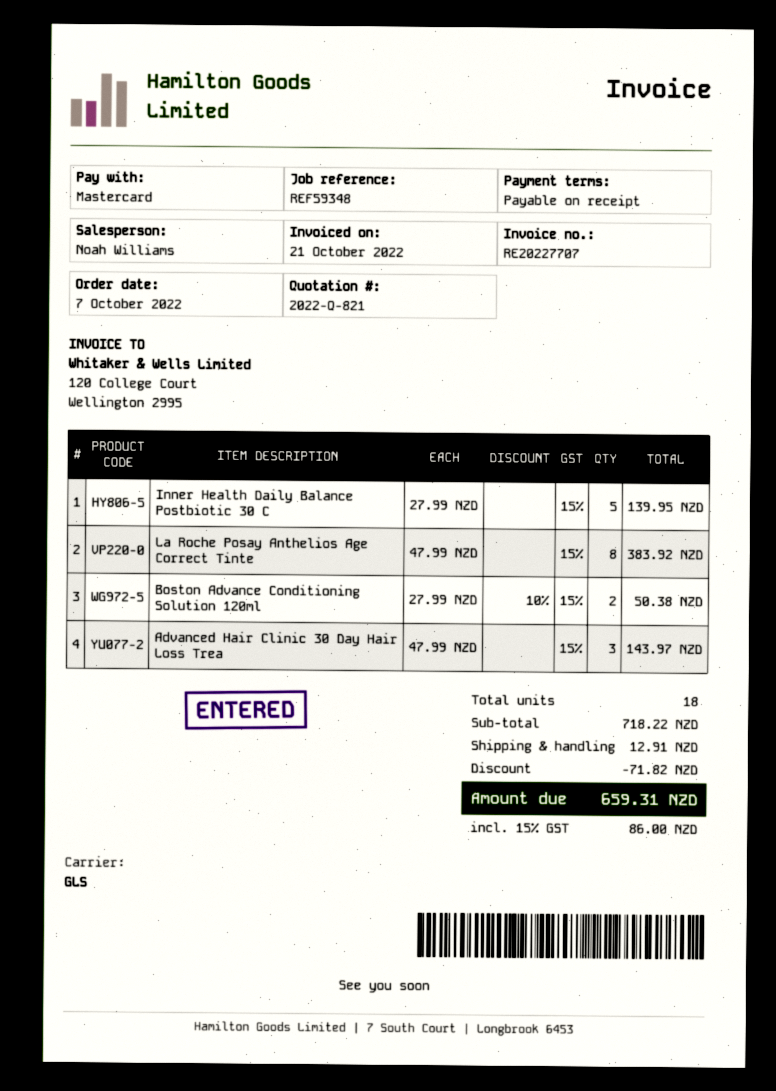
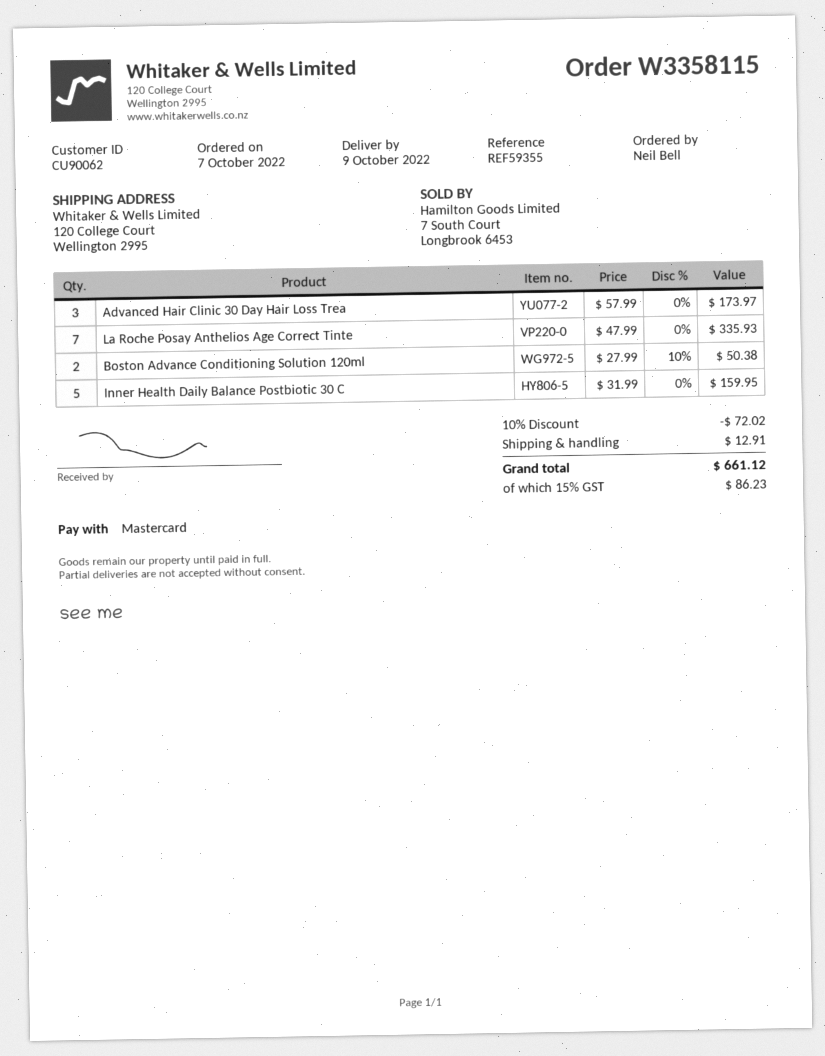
reference: REF59348 -> REF59355
Inner Health Daily Balance Postbiotic 30 C: 5 x 27.99 = 139.95 -> 5 x 31.99 = 159.95
La Roche Posay Anthelios Age Correct Tinte: 8 x 47.99 = 383.92 -> 7 x 47.99 = 335.93
Advanced Hair Clinic 30 Day Hair Loss Trea: 3 x 47.99 = 143.97 -> 3 x 57.99 = 173.97
discount: 71.82 -> 72.02
tax: 15% = 86.00 -> 15% = 86.23
total: 659.31 -> 661.12

